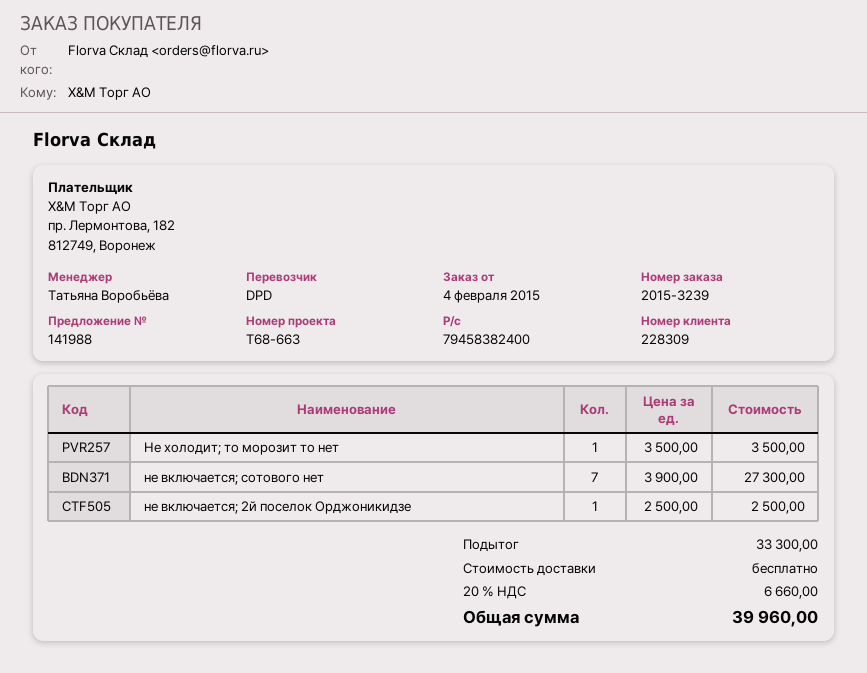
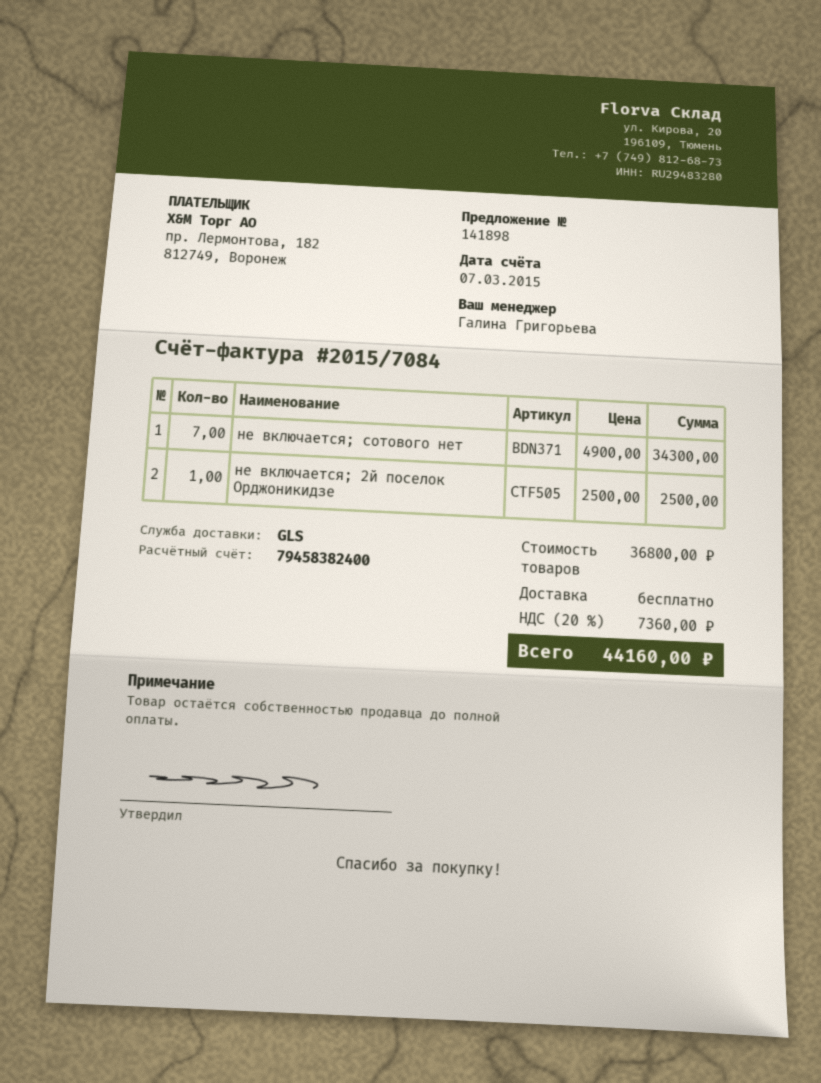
quote number: 141988 -> 141898
sales rep: Татьяна Воробьёва -> Галина Григорьева
shipping method: DPD -> GLS
Не холодит; то морозит то нет: 1 x 3500.00 = 3500.00 -> none
не включается; сотового нет: 7 x 3900.00 = 27300.00 -> 7 x 4900.00 = 34300.00
subtotal: 33300.00 -> 36800.00
tax: 20% = 6660.00 -> 20% = 7360.00
total: 39960.00 -> 44160.00

